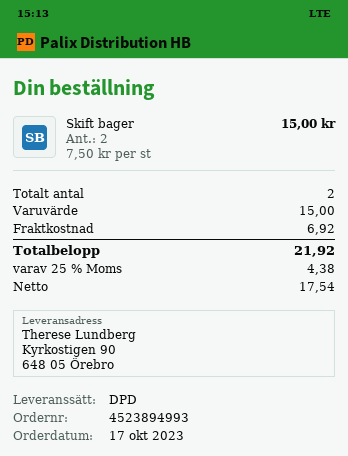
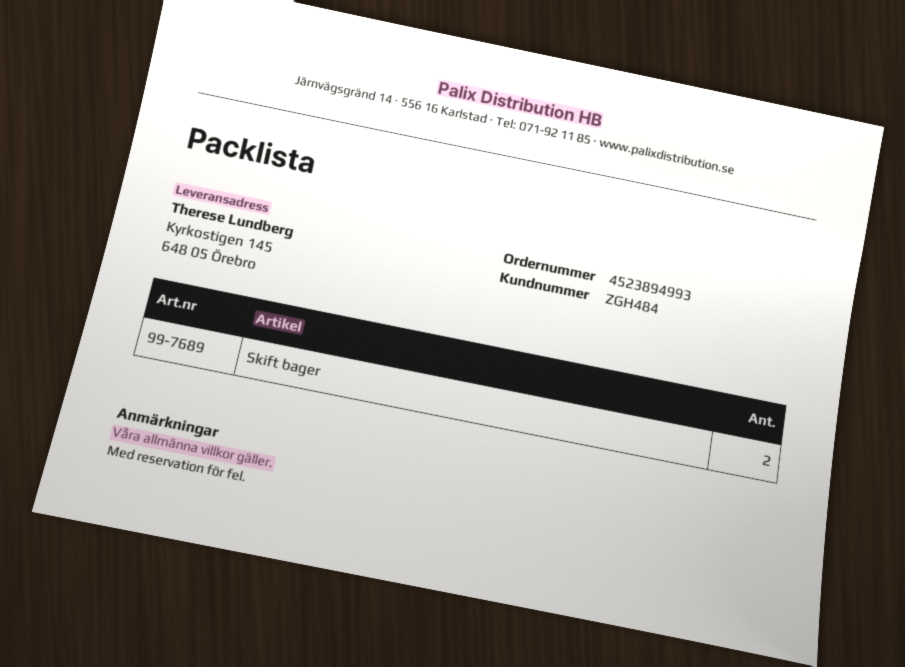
ship to: Kyrkostigen 90, 648 05 Örebro -> Kyrkostigen 145, 648 05 Örebro

